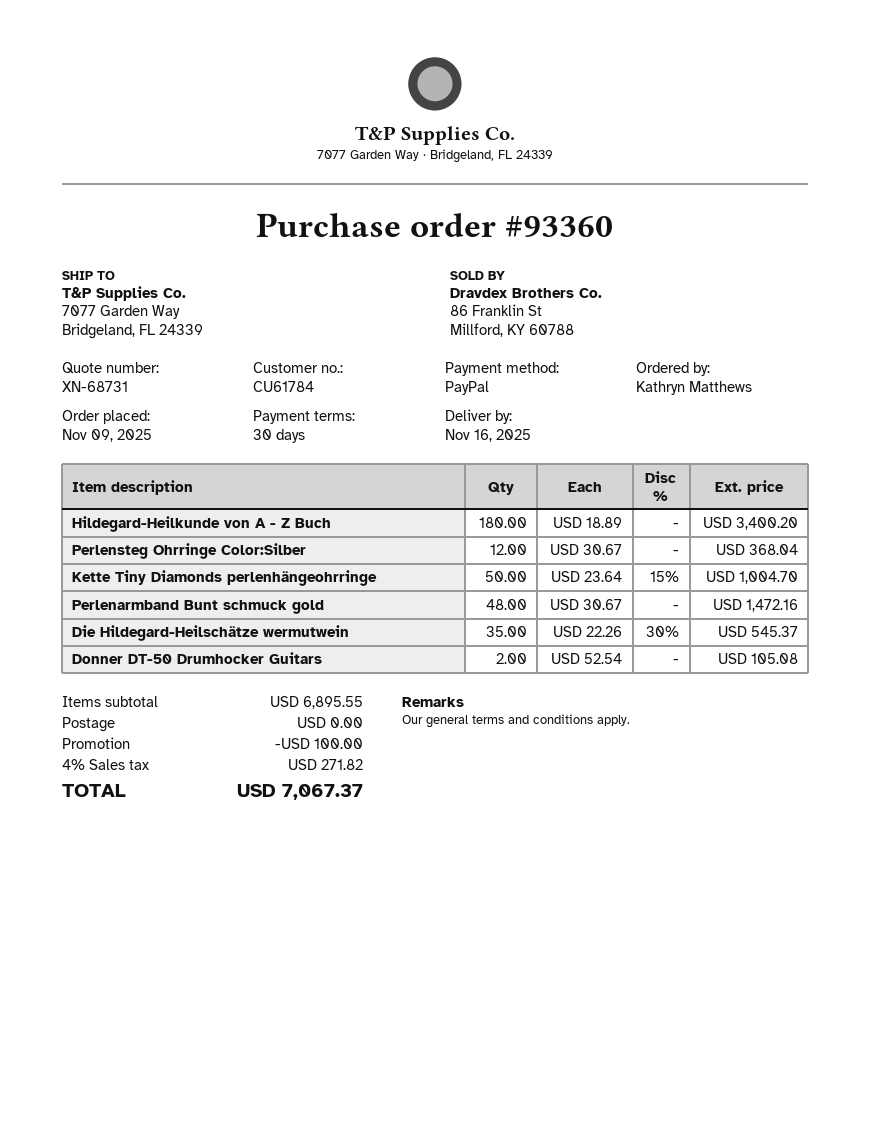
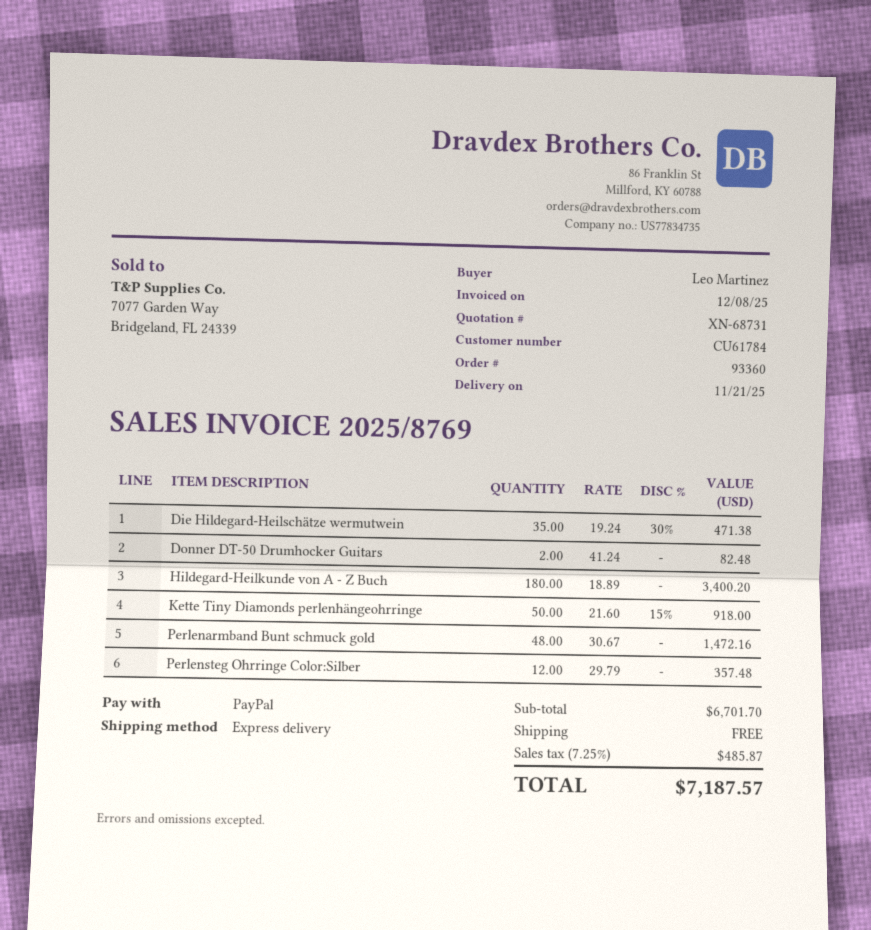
delivery date: 2025-11-16 -> 2025-11-21
ordered by: Kathryn Matthews -> Leo Martinez
Perlensteg Ohrringe Color:Silber: 12 x 30.67 = 368.04 -> 12 x 29.79 = 357.48
Kette Tiny Diamonds perlenhängeohrringe: 50 x 23.64 - 15% = 1004.70 -> 50 x 21.60 - 15% = 918.00
Die Hildegard-Heilschätze wermutwein: 35 x 22.26 - 30% = 545.37 -> 35 x 19.24 - 30% = 471.38
Donner DT-50 Drumhocker Guitars: 2 x 52.54 = 105.08 -> 2 x 41.24 = 82.48
subtotal: 6895.55 -> 6701.70
discount: 100.00 -> none
tax: 4% = 271.82 -> 7.25% = 485.87
total: 7067.37 -> 7187.57

